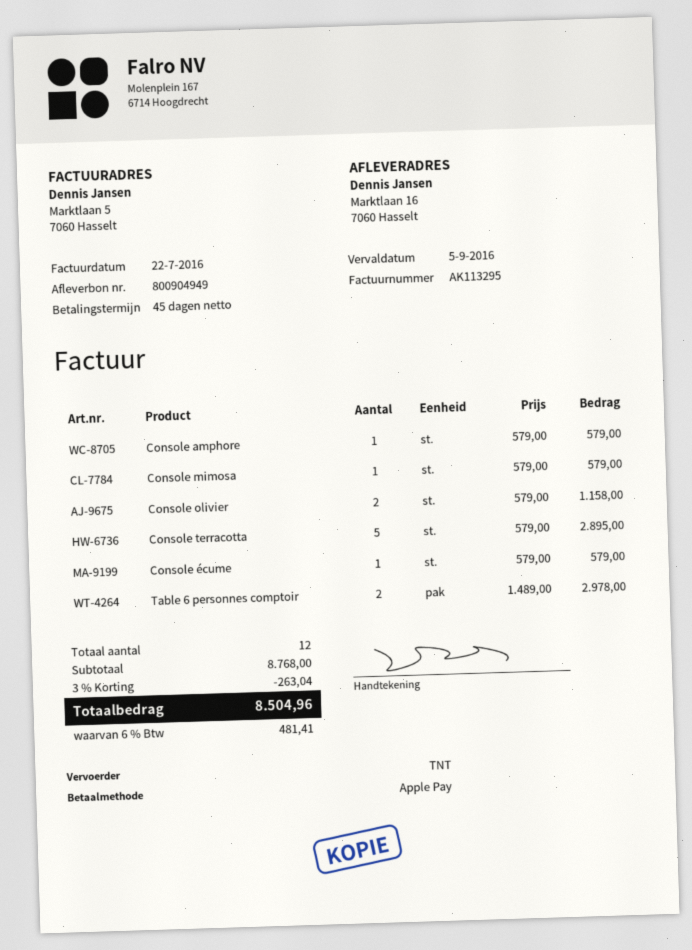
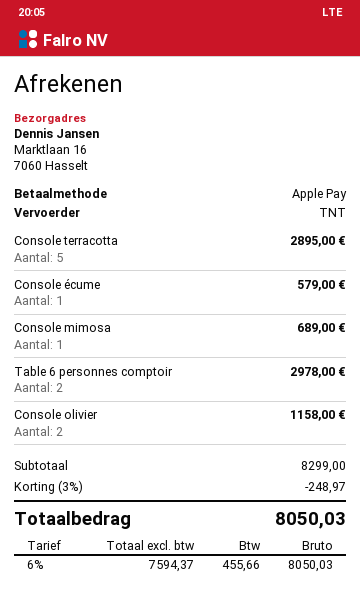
Console amphore: 1 for 579.00 -> none
Console mimosa: 1 for 579.00 -> 1 for 689.00
subtotal: 8768.00 -> 8299.00
discount: 3% = 263.04 -> 3% = 248.97
tax: 6% = 481.41 -> 6% = 455.66
total: 8504.96 -> 8050.03

